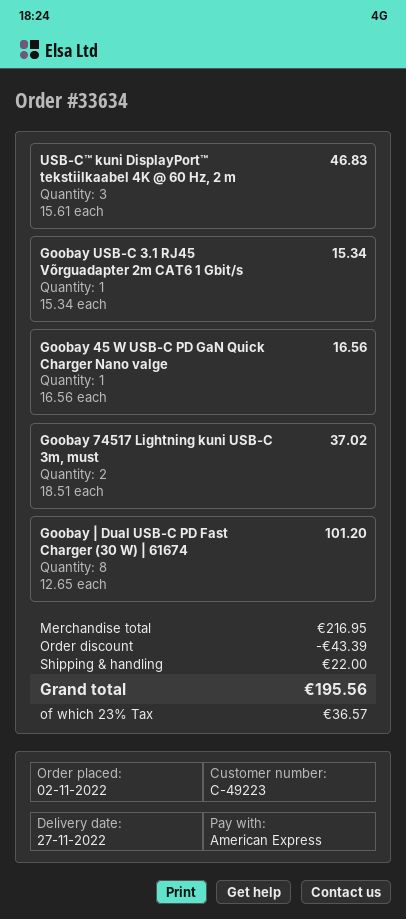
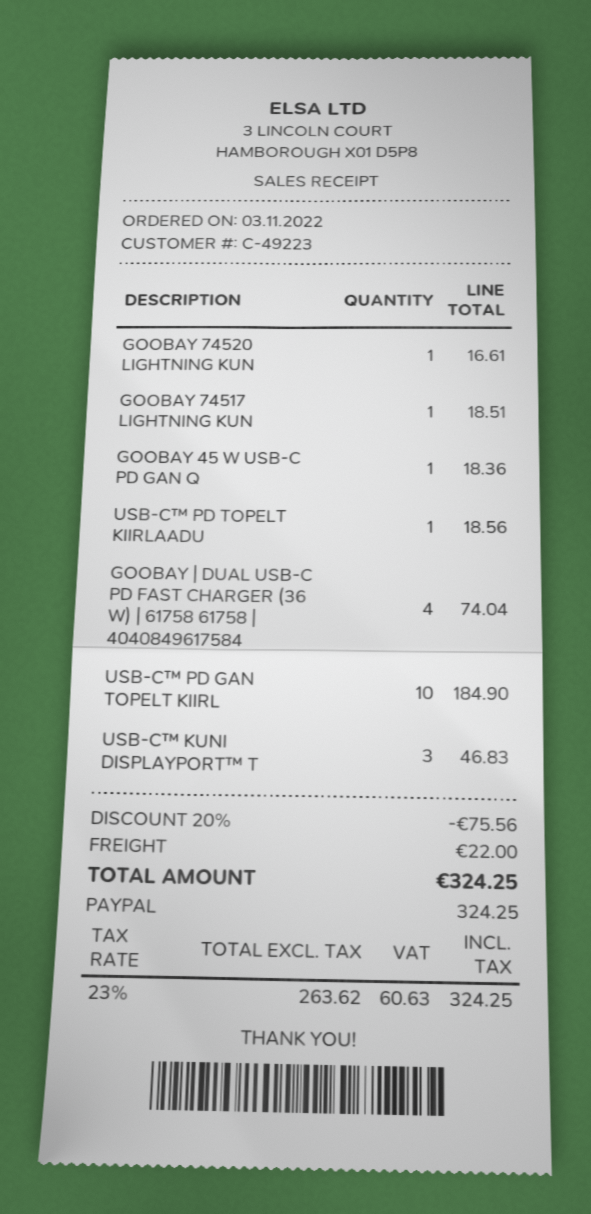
order date: 2022-11-02 -> 2022-11-03
payment method: American Express -> PayPal
Goobay USB-C 3.1 RJ45 Võrguadapter 2m CAT6 1 Gbit/s: 1 for 15.34 -> none
Goobay 45 W USB-C PD GaN Quick Charger Nano valge: 1 for 16.56 -> 1 for 18.36
Goobay 74517 Lightning kuni USB-C 3m, must: 2 for 37.02 -> 1 for 18.51
Goobay | Dual USB-C PD Fast Charger (30 W) | 61674: 8 for 101.20 -> none
GOOBAY 74520 LIGHTNING KUN: none -> 1 for 16.61
USB-C™ PD TOPELT KIIRLAADU: none -> 1 for 18.56
GOOBAY | DUAL USB-C PD FAST CHARGER (36 W) | 61758 61758 | 4040849617584: none -> 4 for 74.04
USB-C™ PD GAN TOPELT KIIRL: none -> 10 for 184.90
discount: 43.39 -> 75.56
tax: 23% = 36.57 -> 23% = 60.63
total: 195.56 -> 324.25

